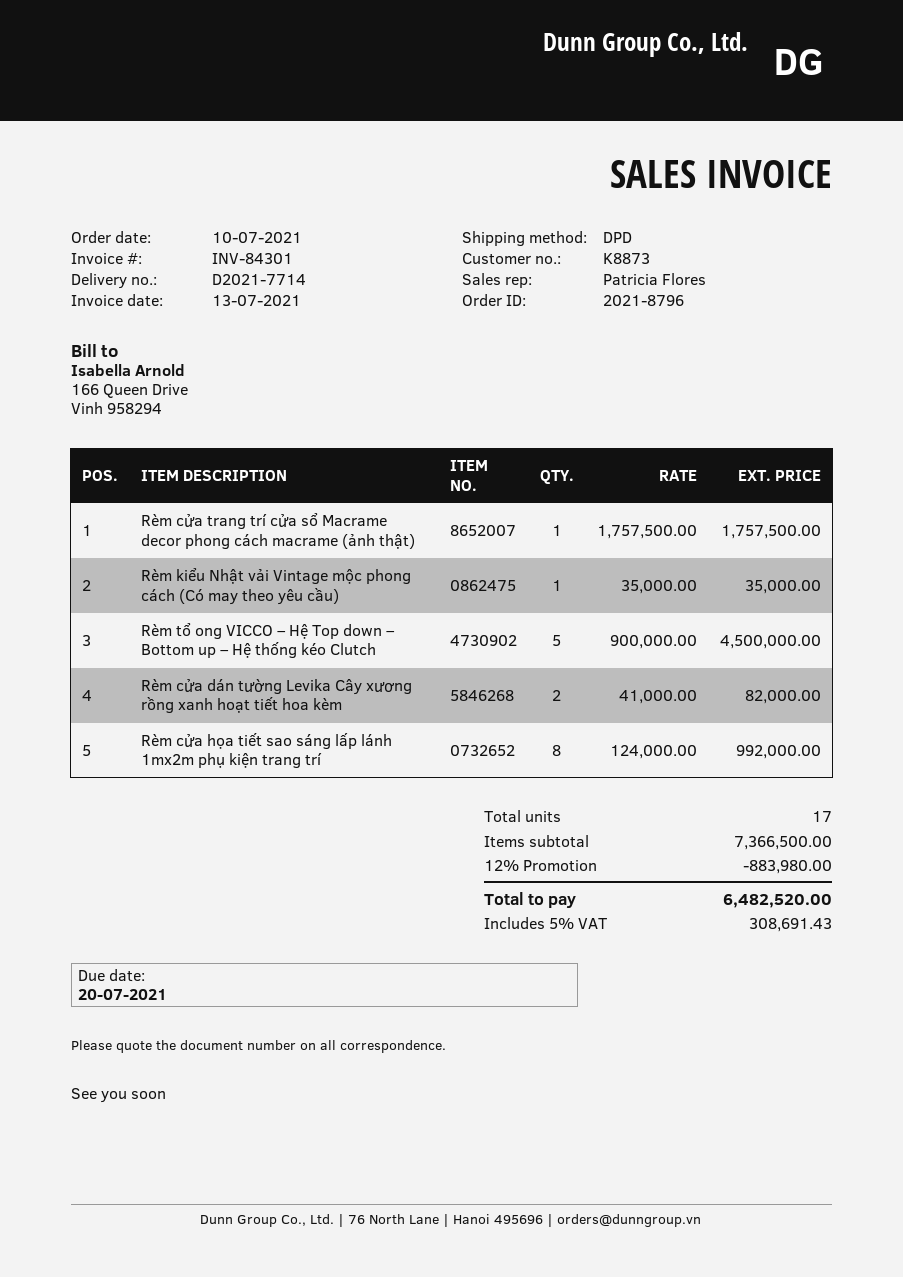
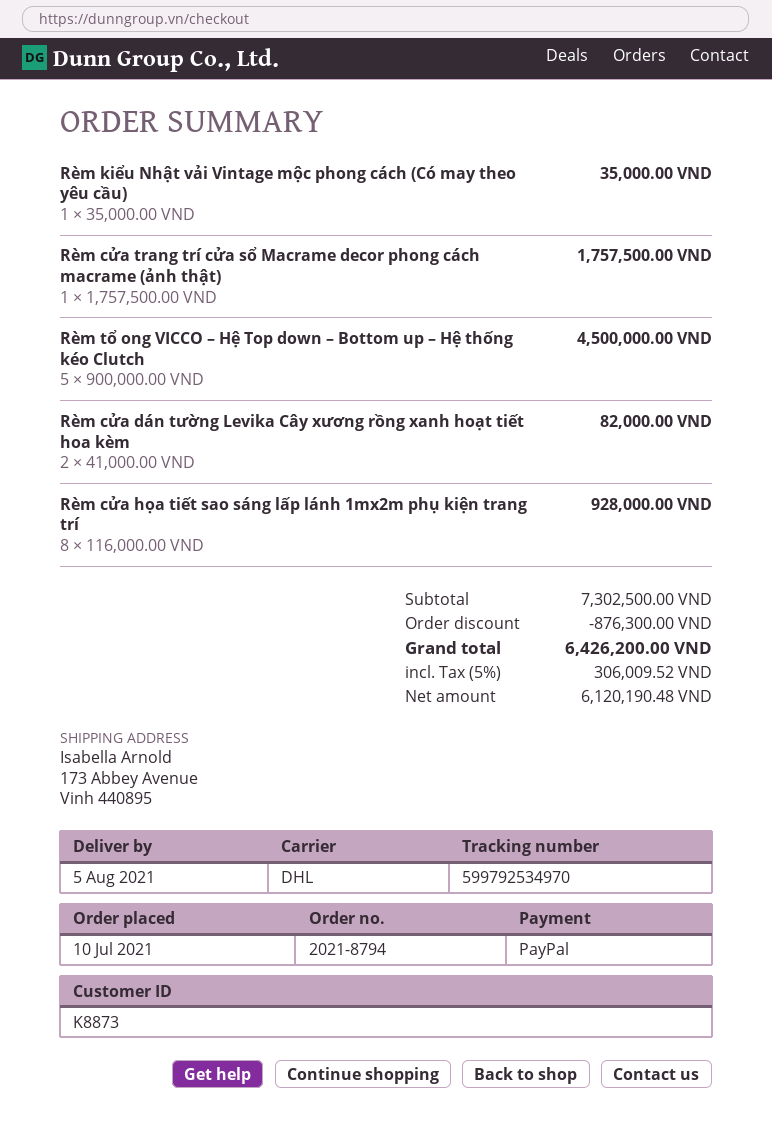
order number: 2021-8796 -> 2021-8794
shipping method: DPD -> DHL
Rèm cửa họa tiết sao sáng lấp lánh 1mx2m phụ kiện trang trí: 8 x 124000.00 = 992000.00 -> 8 x 116000.00 = 928000.00
subtotal: 7366500.00 -> 7302500.00
discount: 883980.00 -> 876300.00
tax: 5% = 308691.43 -> 5% = 306009.52
total: 6482520.00 -> 6426200.00

